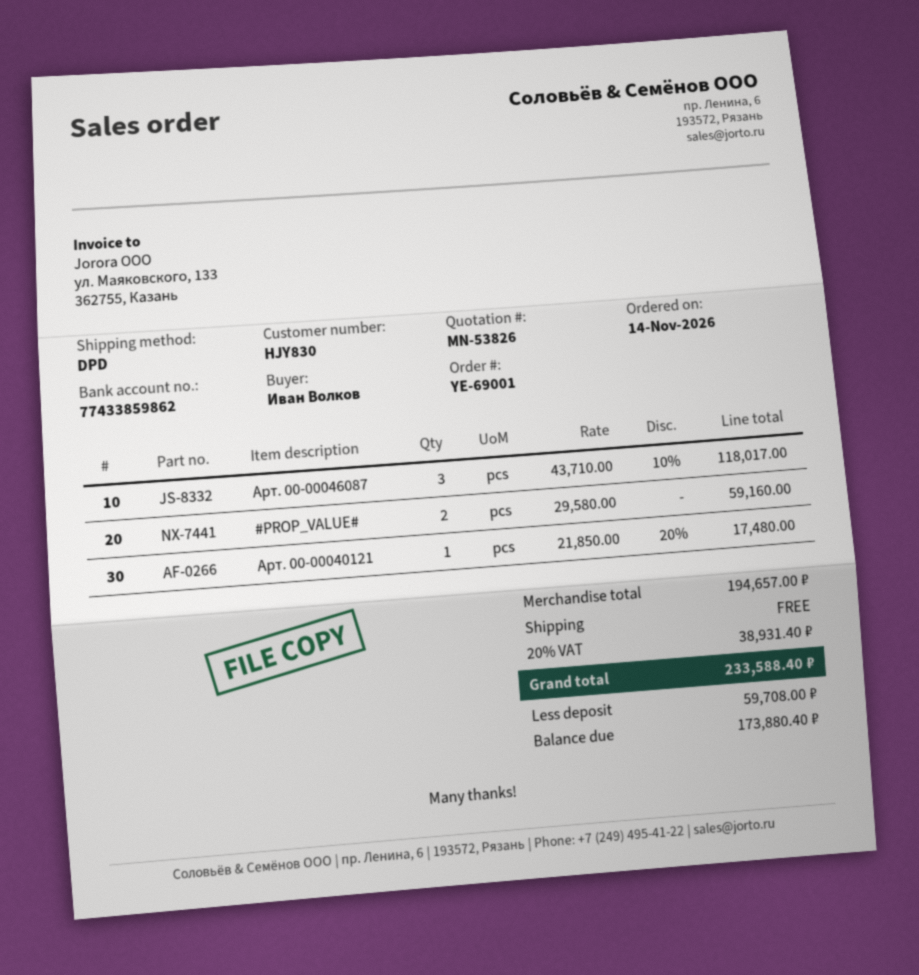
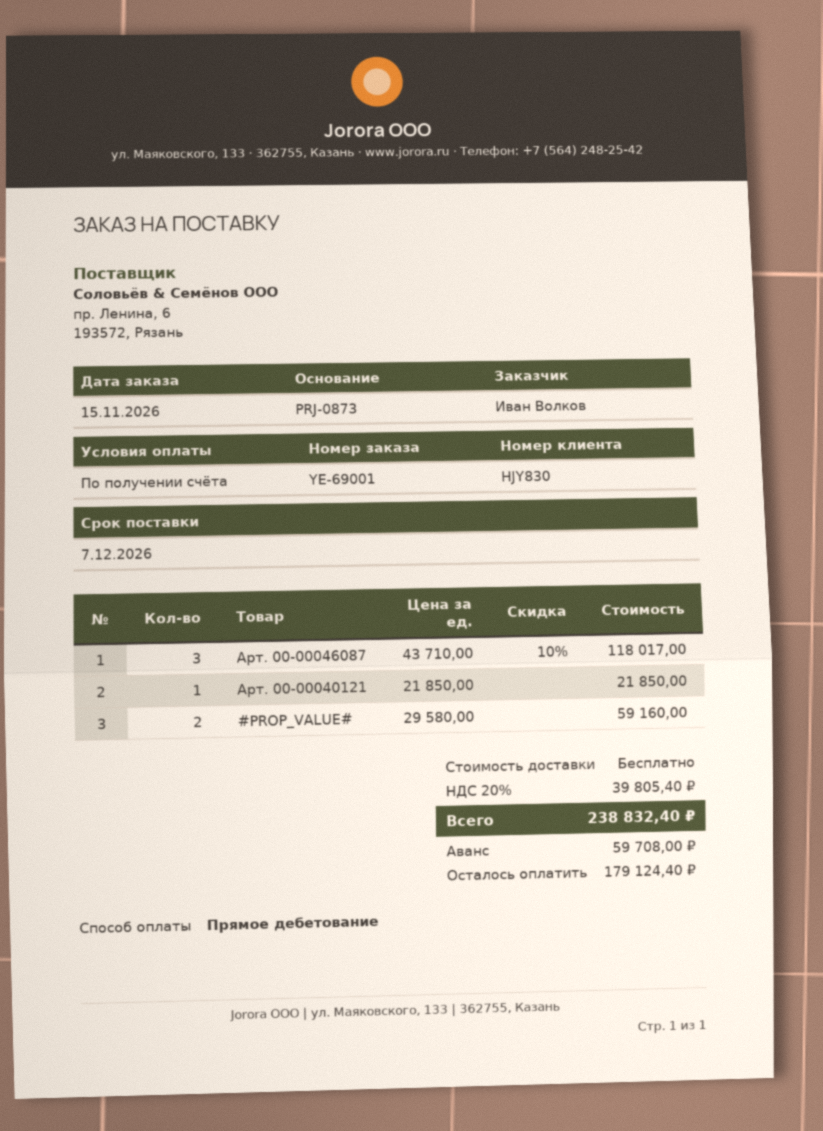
order date: 2026-11-14 -> 2026-11-15
Арт. 00-00040121: 1 x 21850.00 - 20% = 17480.00 -> 1 x 21850.00 = 21850.00
tax: 20% = 38931.40 -> 20% = 39805.40
total: 233588.40 -> 238832.40
balance: 173880.40 -> 179124.40

